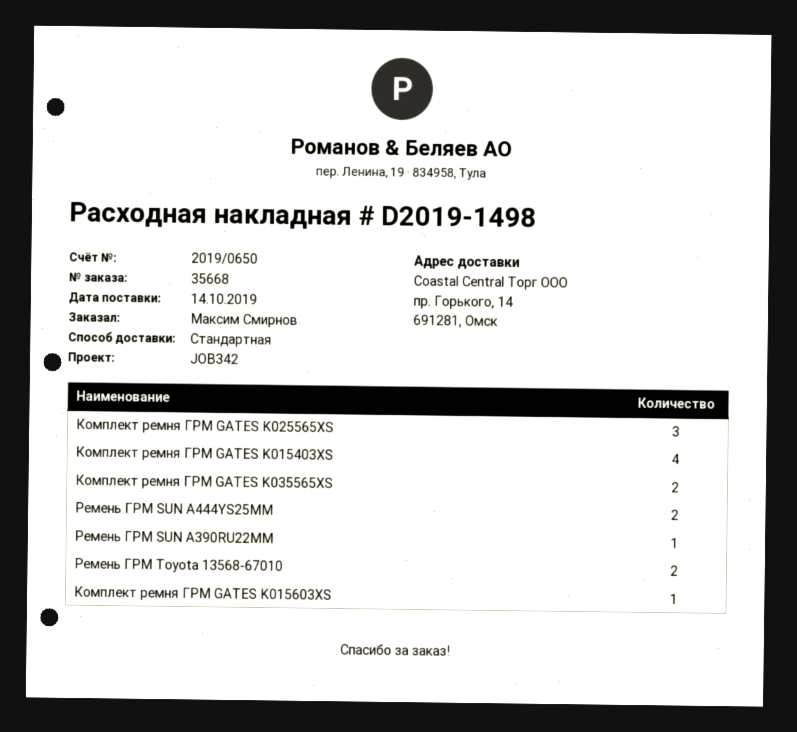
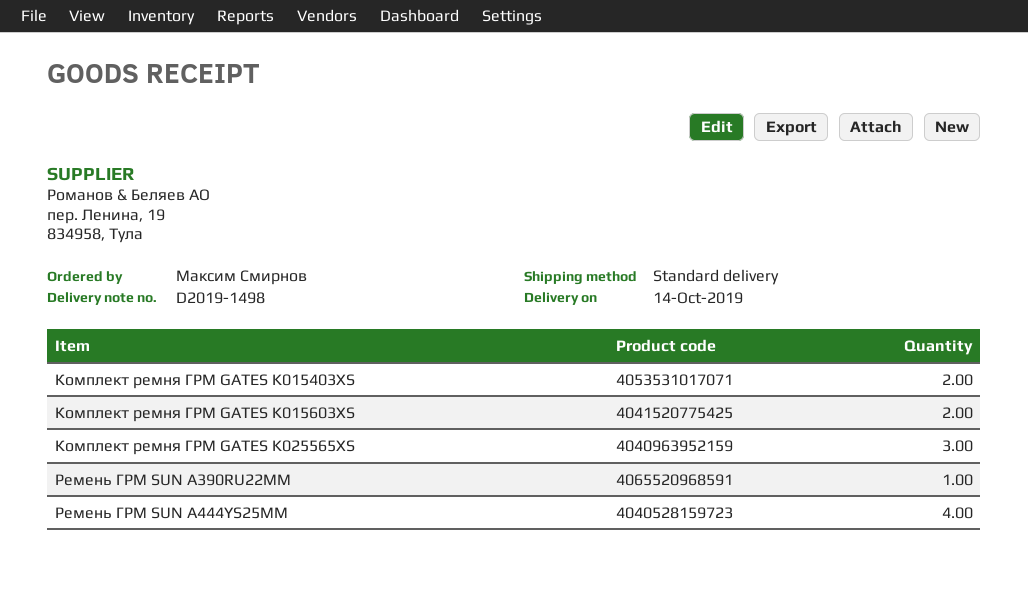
Комплект ремня ГРМ GATES K015403XS: 4 -> 2
Комплект ремня ГРМ GATES K035565XS: 2 -> none
Ремень ГРМ SUN A444YS25MM: 2 -> 4
Ремень ГРМ Toyota 13568-67010: 2 -> none
Комплект ремня ГРМ GATES K015603XS: 1 -> 2

